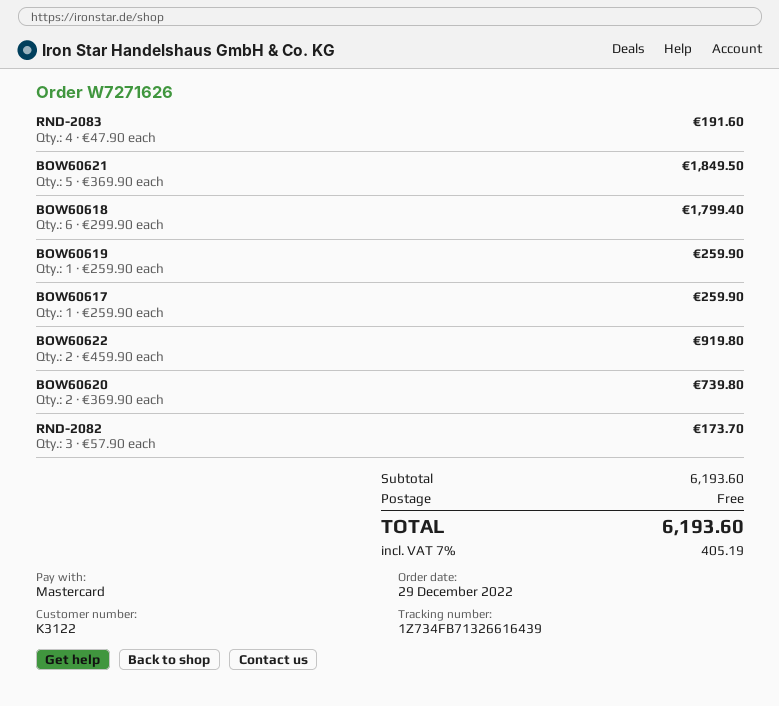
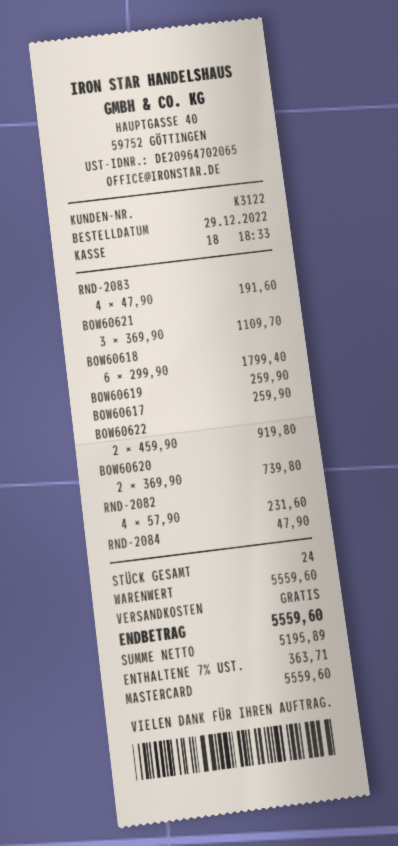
BOW60621: 5 x 369.90 = 1849.50 -> 3 x 369.90 = 1109.70
RND-2082: 3 x 57.90 = 173.70 -> 4 x 57.90 = 231.60
RND-2084: none -> 1 x 47.90 = 47.90
subtotal: 6193.60 -> 5559.60
tax: 7% = 405.19 -> 7% = 363.71
total: 6193.60 -> 5559.60

